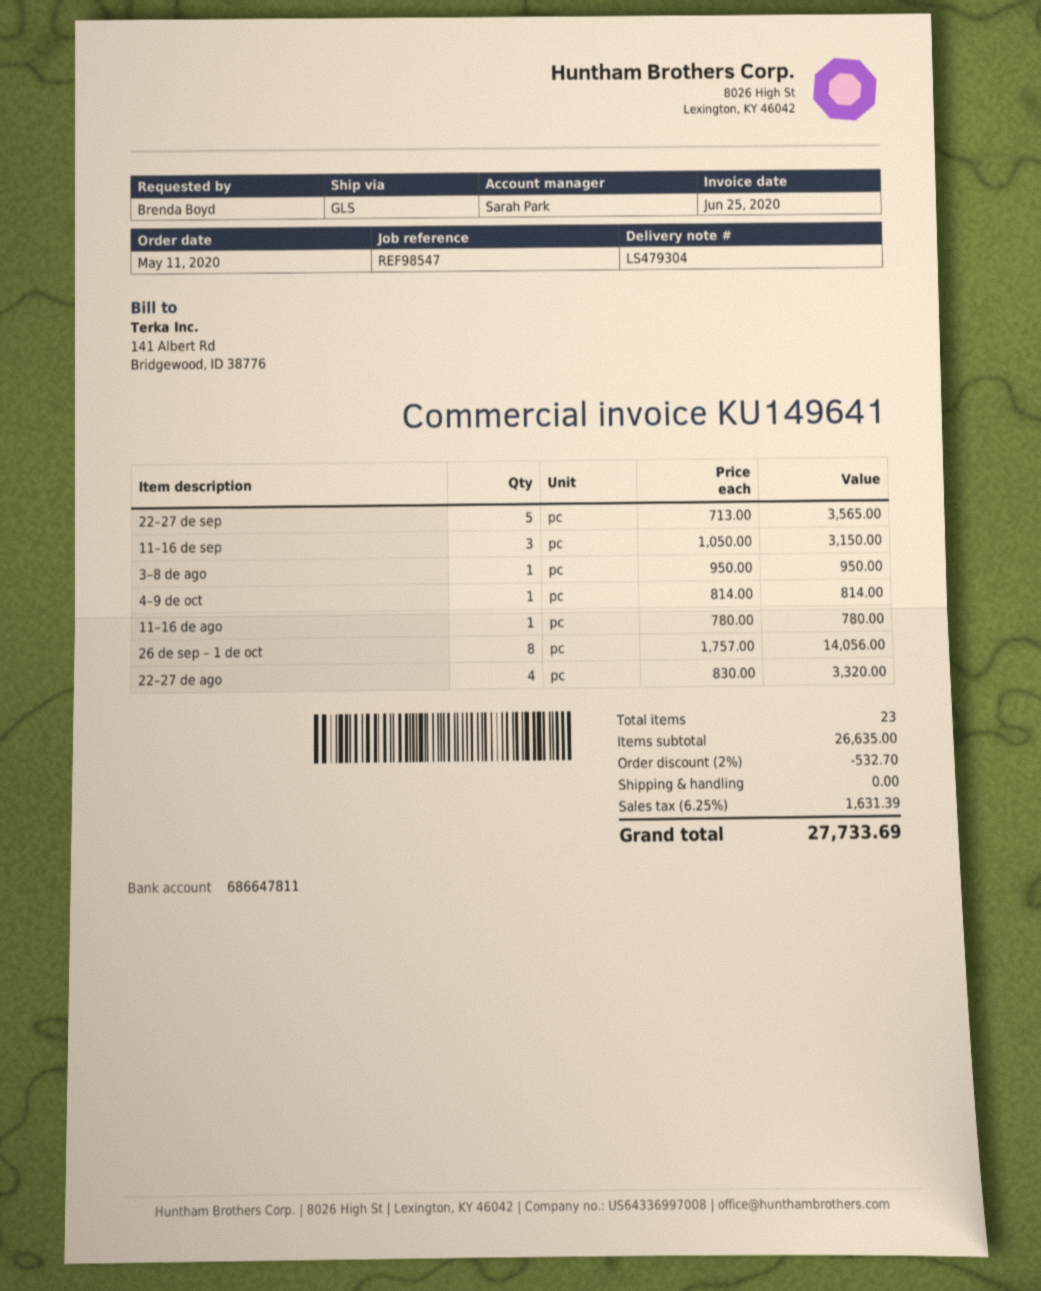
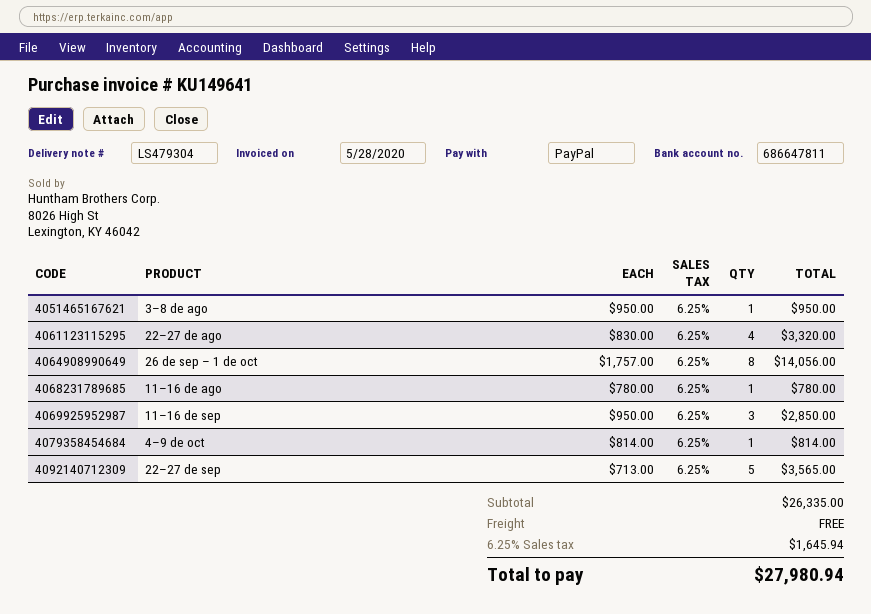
invoice date: 2020-06-25 -> 2020-05-28
11–16 de sep: 3 x 1050.00 = 3150.00 -> 3 x 950.00 = 2850.00
subtotal: 26635.00 -> 26335.00
discount: 2% = 532.70 -> none
tax: 6.25% = 1631.39 -> 6.25% = 1645.94
total: 27733.69 -> 27980.94

